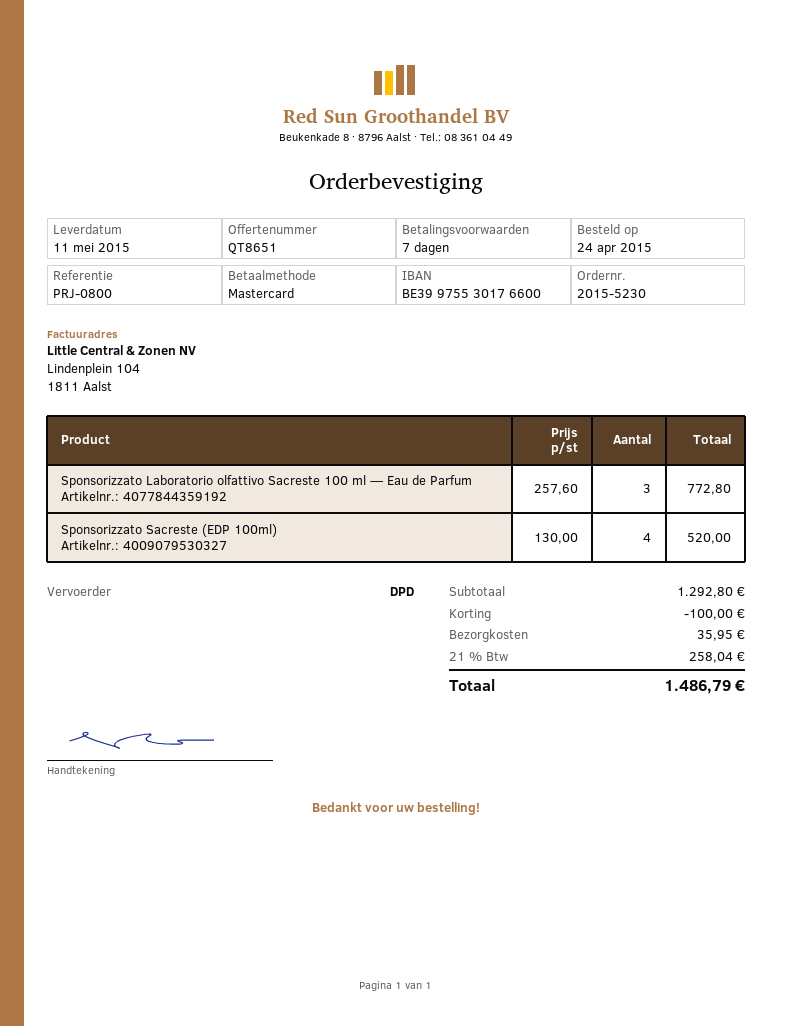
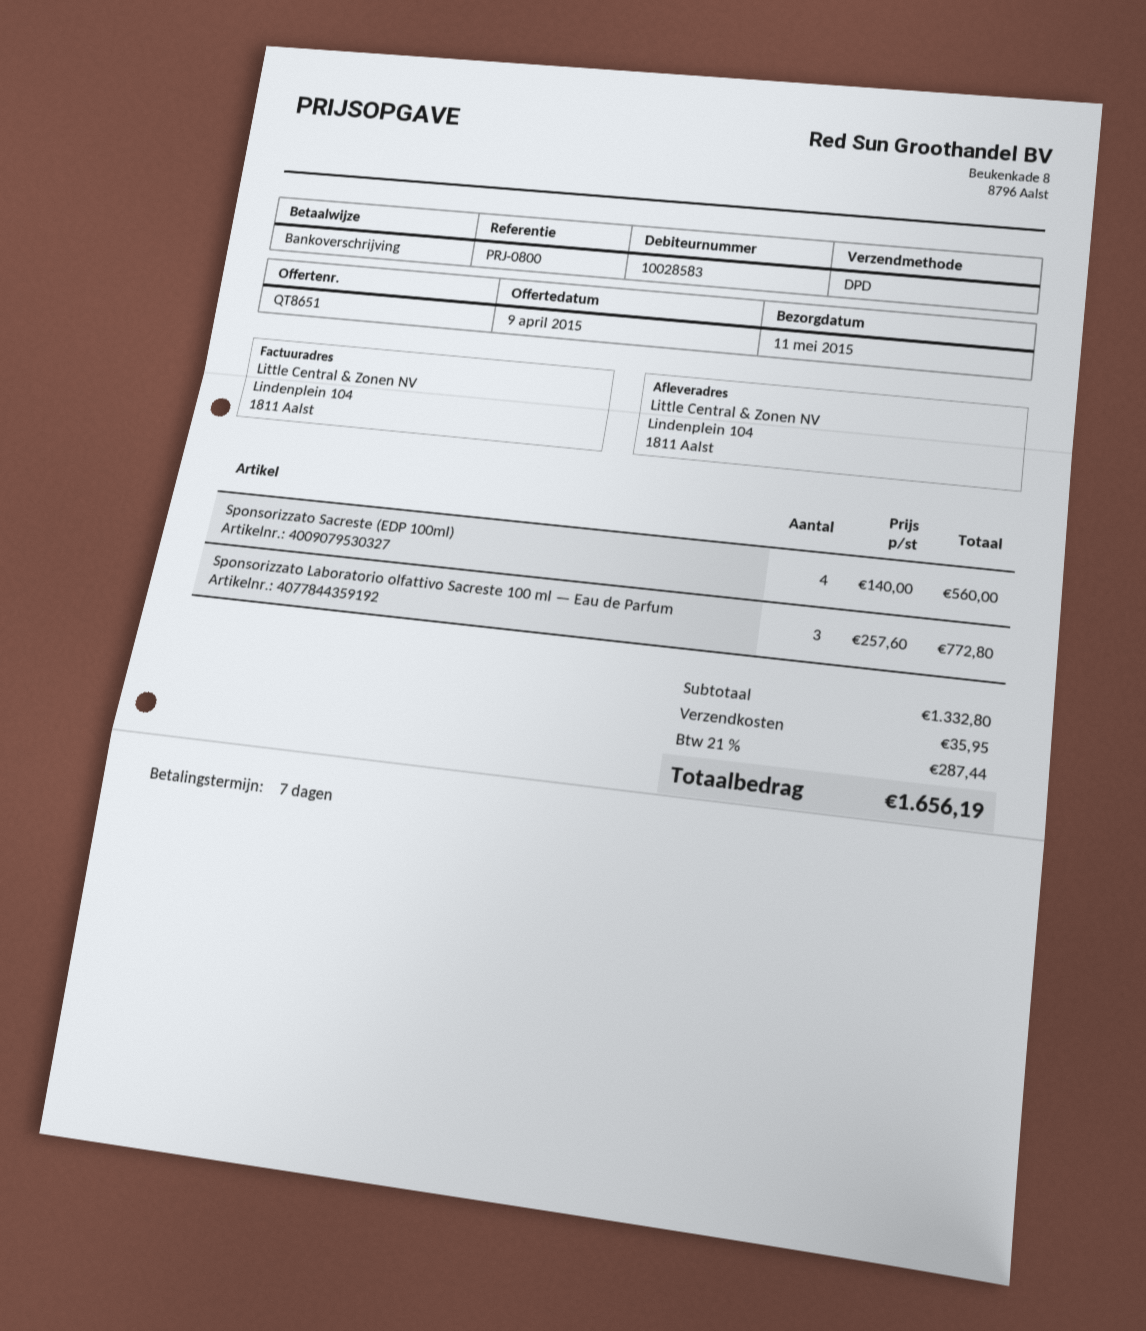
payment method: Mastercard -> bank transfer
Sponsorizzato Sacreste (EDP 100ml): 4 x 130.00 = 520.00 -> 4 x 140.00 = 560.00
subtotal: 1292.80 -> 1332.80
discount: 100.00 -> none
tax: 21% = 258.04 -> 21% = 287.44
total: 1486.79 -> 1656.19

